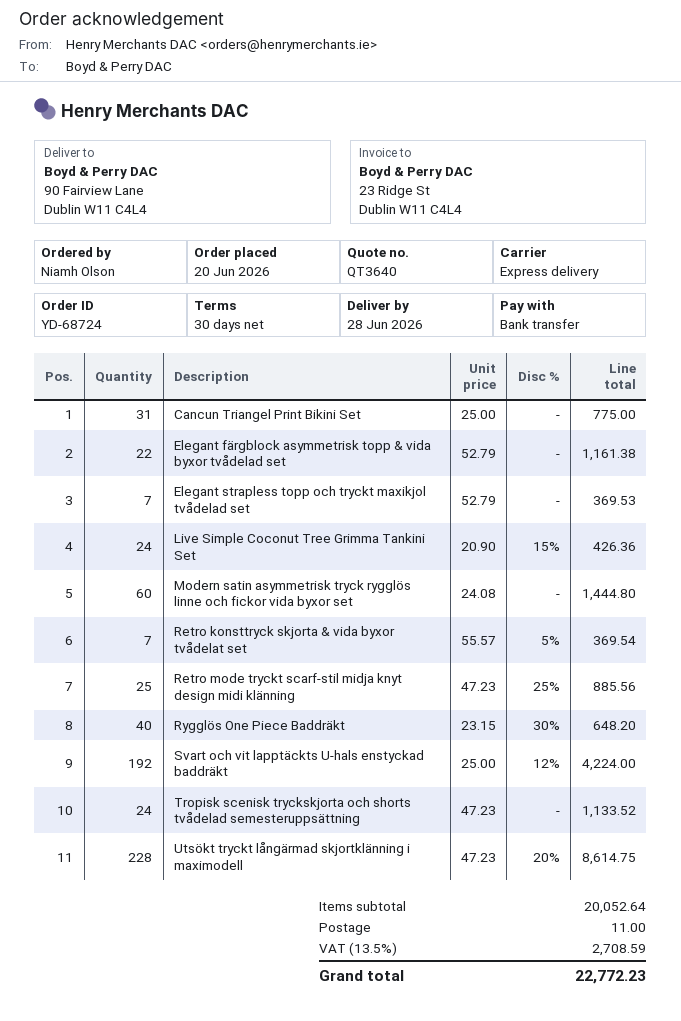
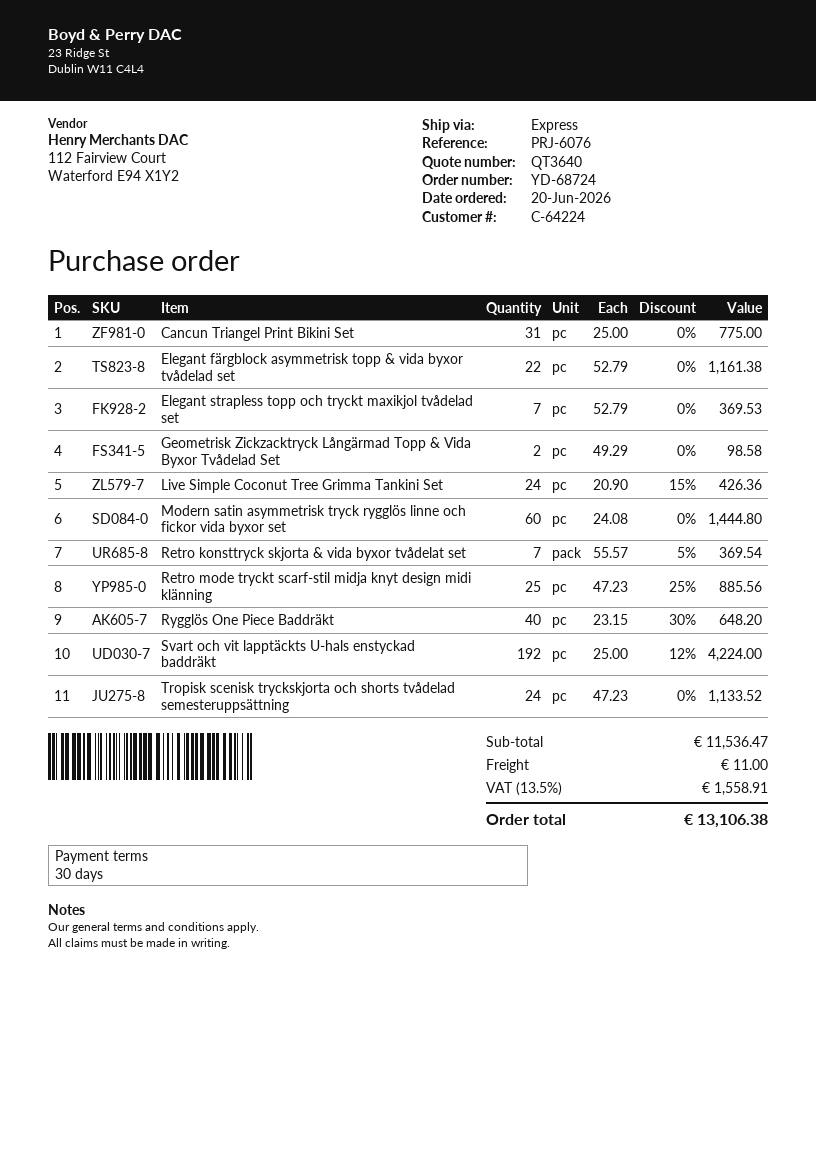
Utsökt tryckt långärmad skjortklänning i maximodell: 228 x 47.23 - 20% = 8614.75 -> none
Geometrisk Zickzacktryck Långärmad Topp & Vida Byxor Tvådelad Set: none -> 2 x 49.29 = 98.58
subtotal: 20052.64 -> 11536.47
tax: 13.5% = 2708.59 -> 13.5% = 1558.91
total: 22772.23 -> 13106.38

